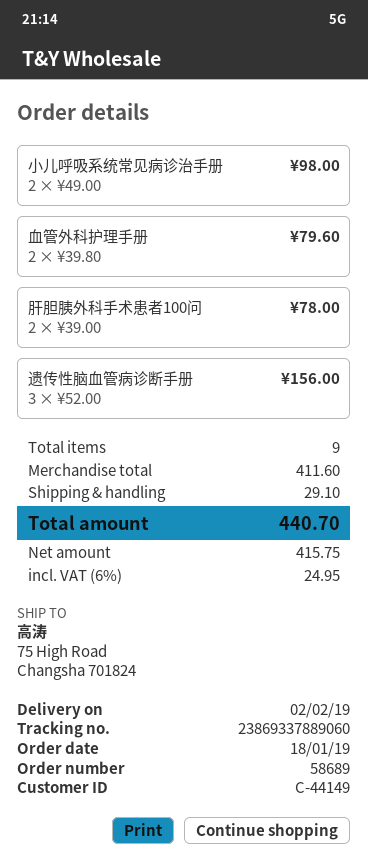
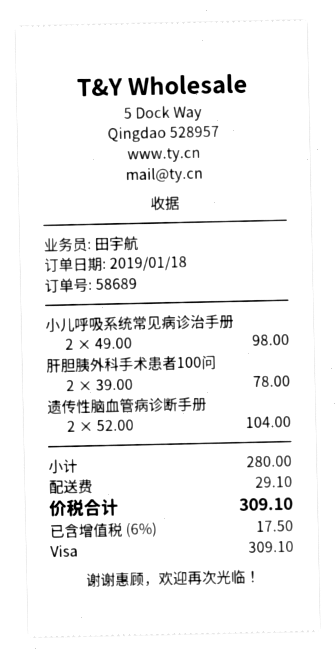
血管外科护理手册: 2 x 39.80 = 79.60 -> none
遗传性脑血管病诊断手册: 3 x 52.00 = 156.00 -> 2 x 52.00 = 104.00
subtotal: 411.60 -> 280.00
tax: 6% = 24.95 -> 6% = 17.50
total: 440.70 -> 309.10

